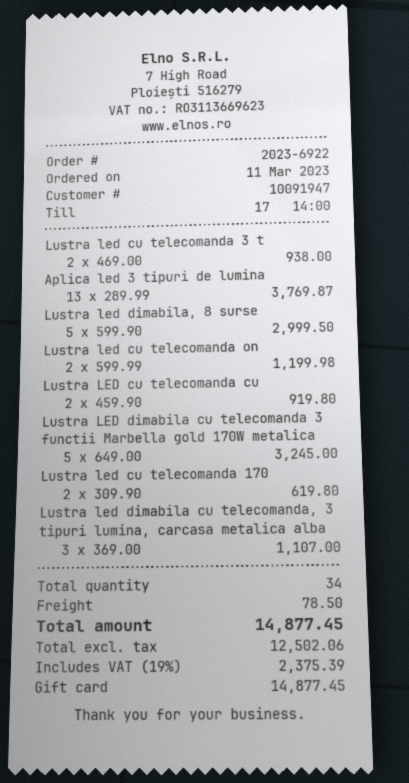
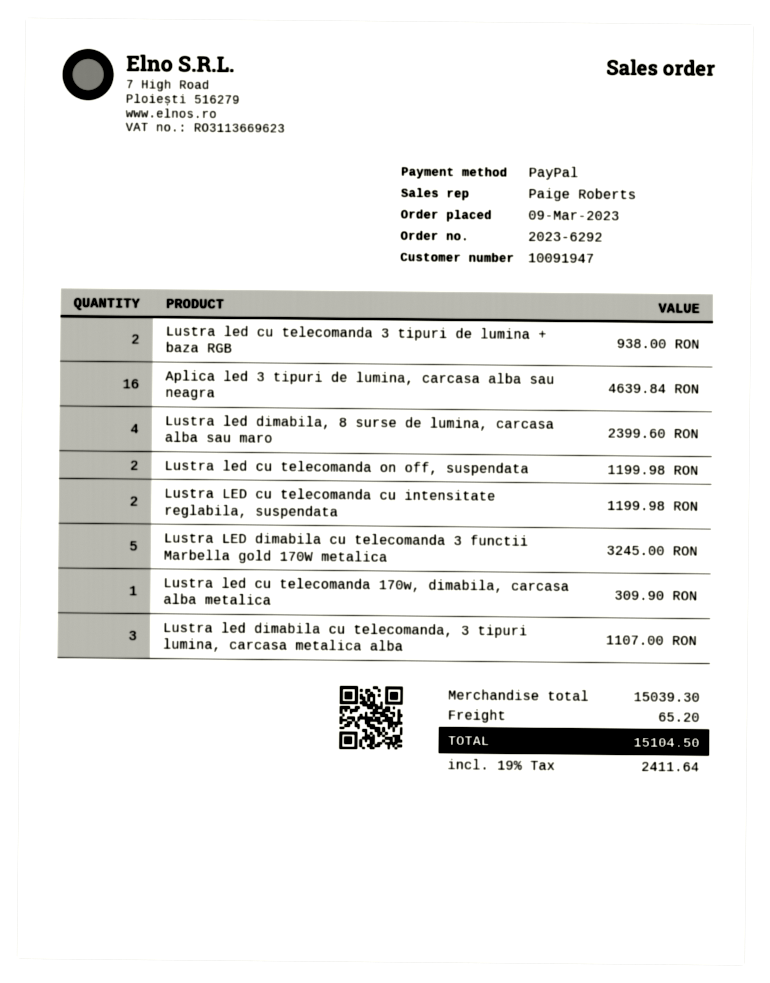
order number: 2023-6922 -> 2023-6292
order date: 2023-03-11 -> 2023-03-09
payment method: gift card -> PayPal
Aplica led 3 tipuri de lumina: 13 for 3769.87 -> 16 for 4639.84
Lustra led dimabila, 8 surse: 5 for 2999.50 -> 4 for 2399.60
Lustra LED cu telecomanda cu: 2 for 919.80 -> 2 for 1199.98
Lustra led cu telecomanda 170: 2 for 619.80 -> 1 for 309.90
shipping: 78.50 -> 65.20
tax: 19% = 2375.39 -> 19% = 2411.64
total: 14877.45 -> 15104.50

